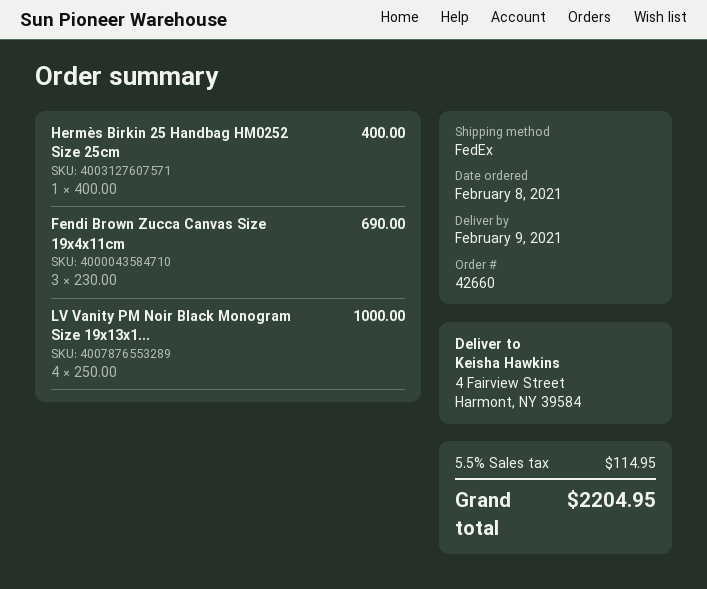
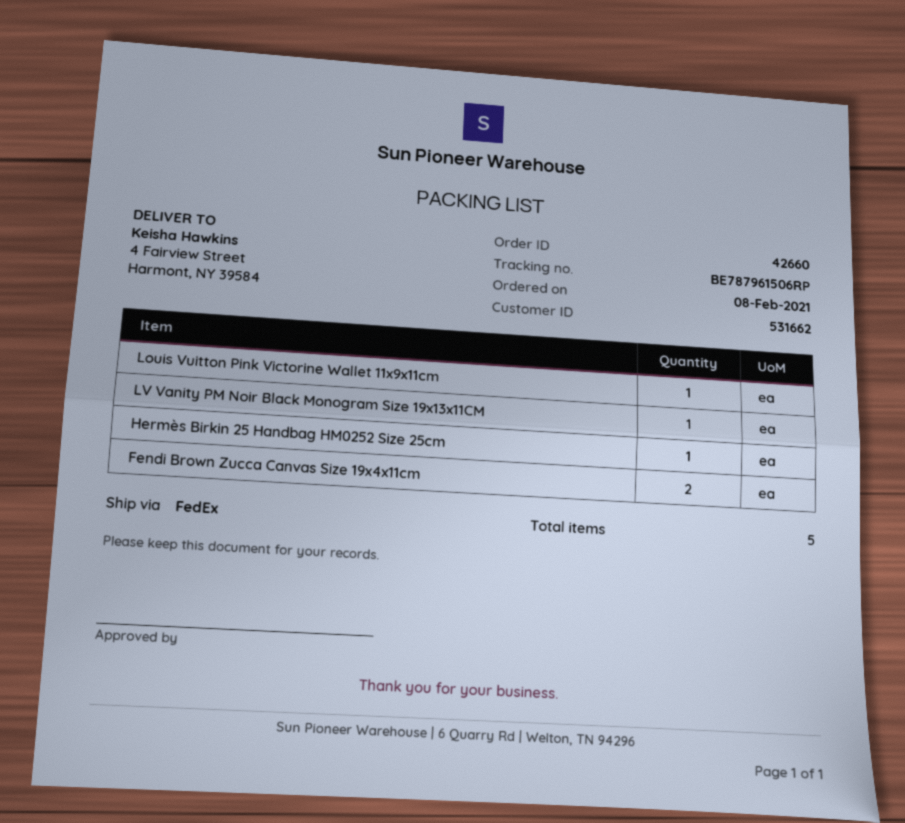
Fendi Brown Zucca Canvas Size 19x4x11cm: 3 -> 2
LV Vanity PM Noir Black Monogram Size 19x13x1...: 4 -> 1
Louis Vuitton Pink Victorine Wallet 11x9x11cm: none -> 1

